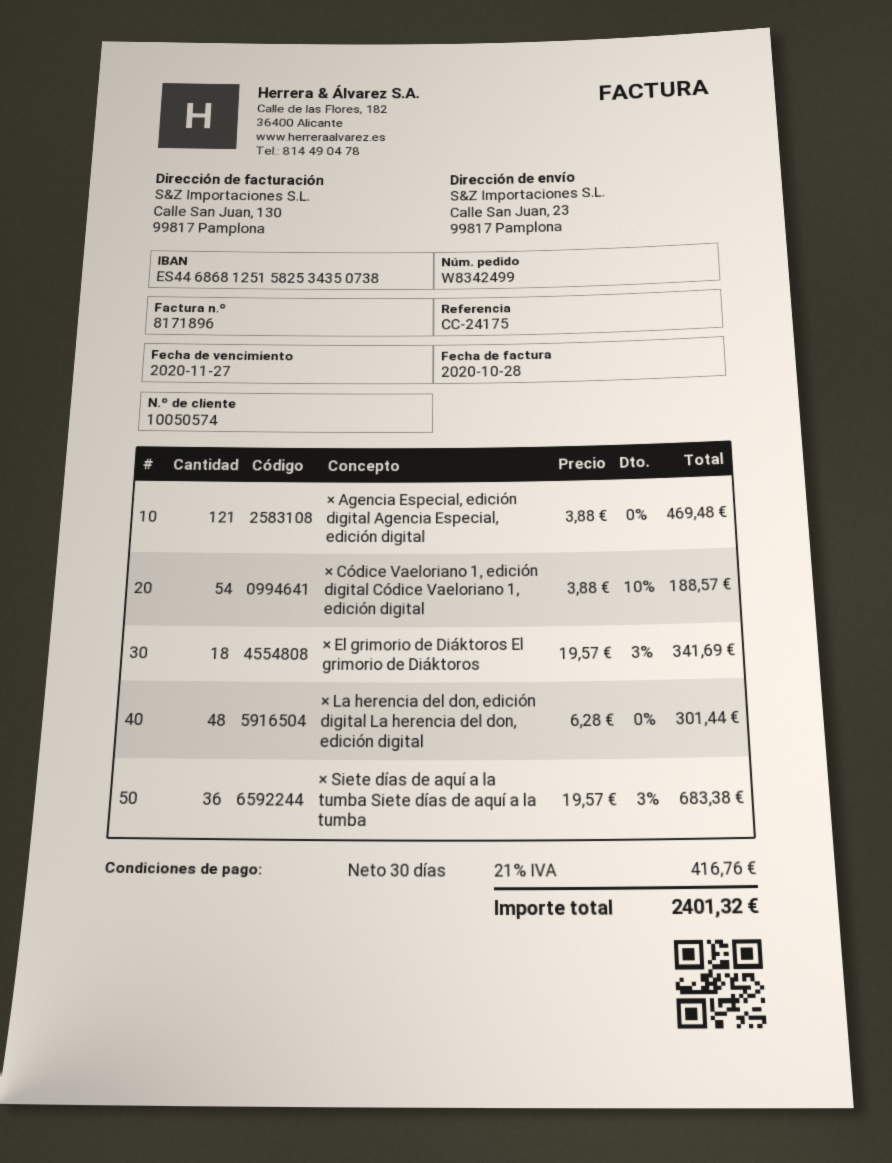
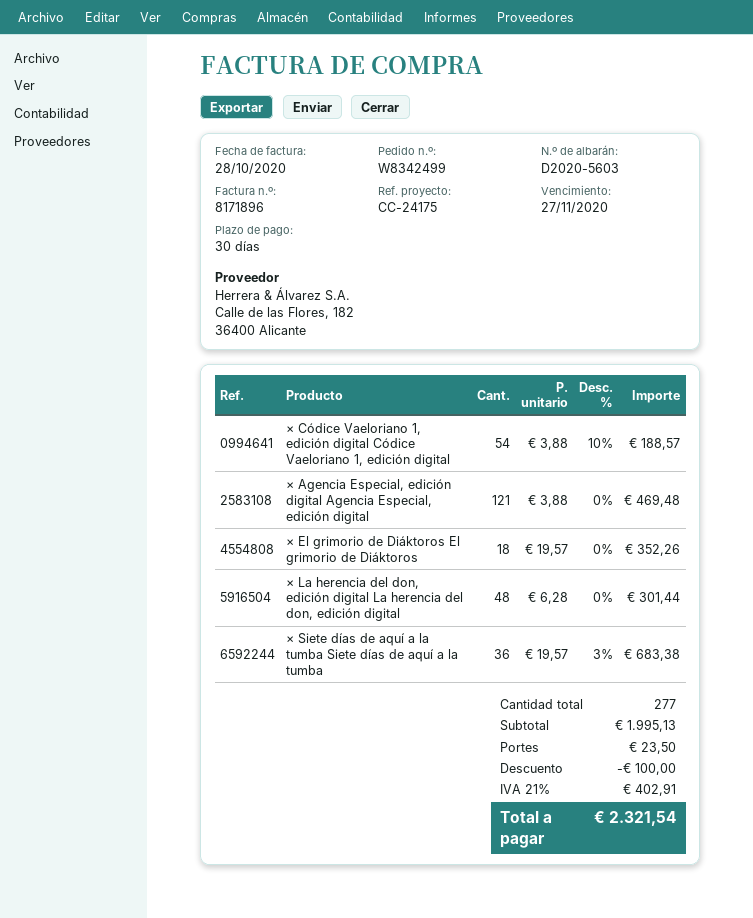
× El grimorio de Diáktoros El grimorio de Diáktoros: 18 x 19.57 - 3% = 341.69 -> 18 x 19.57 = 352.26
discount: none -> 100.00
shipping: none -> 23.50
tax: 21% = 416.76 -> 21% = 402.91
total: 2401.32 -> 2321.54

